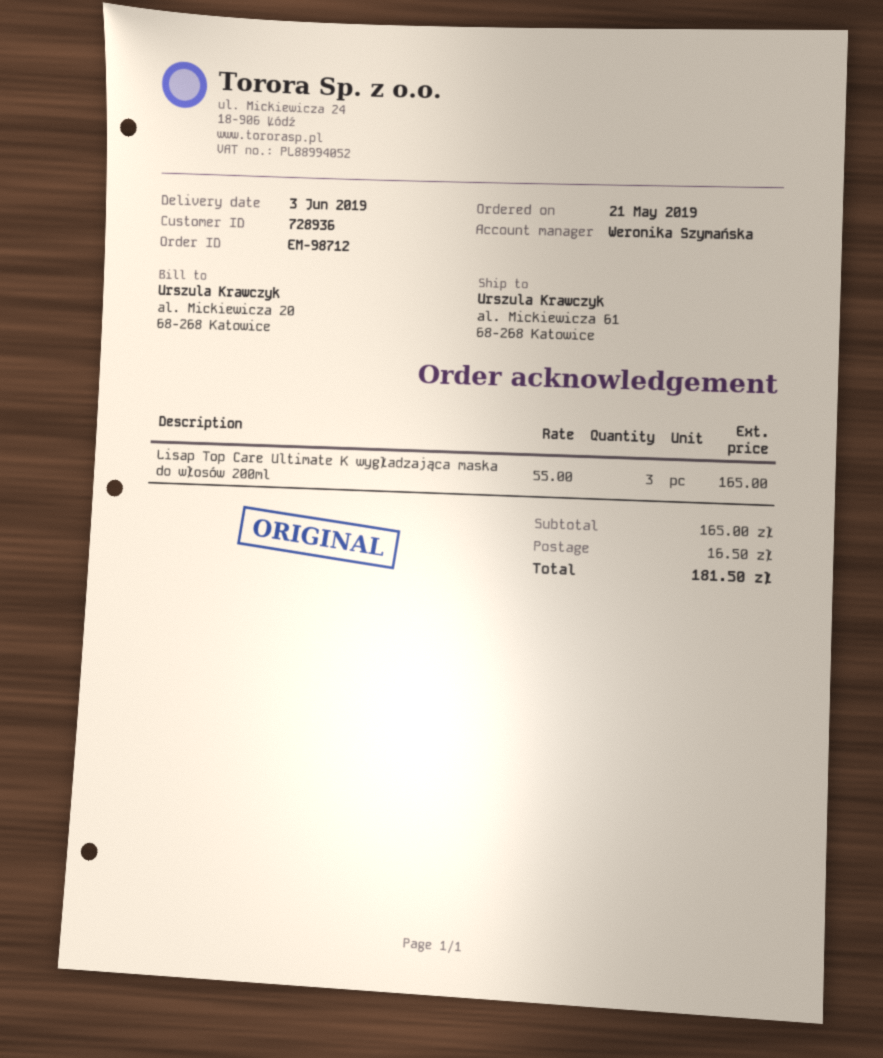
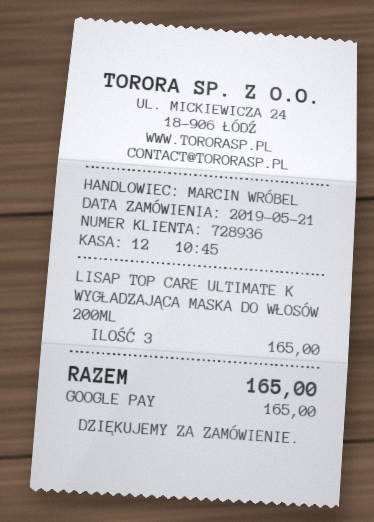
sales rep: Weronika Szymańska -> MARCIN WRÓBEL
shipping: 16.50 -> none
total: 181.50 -> 165.00

